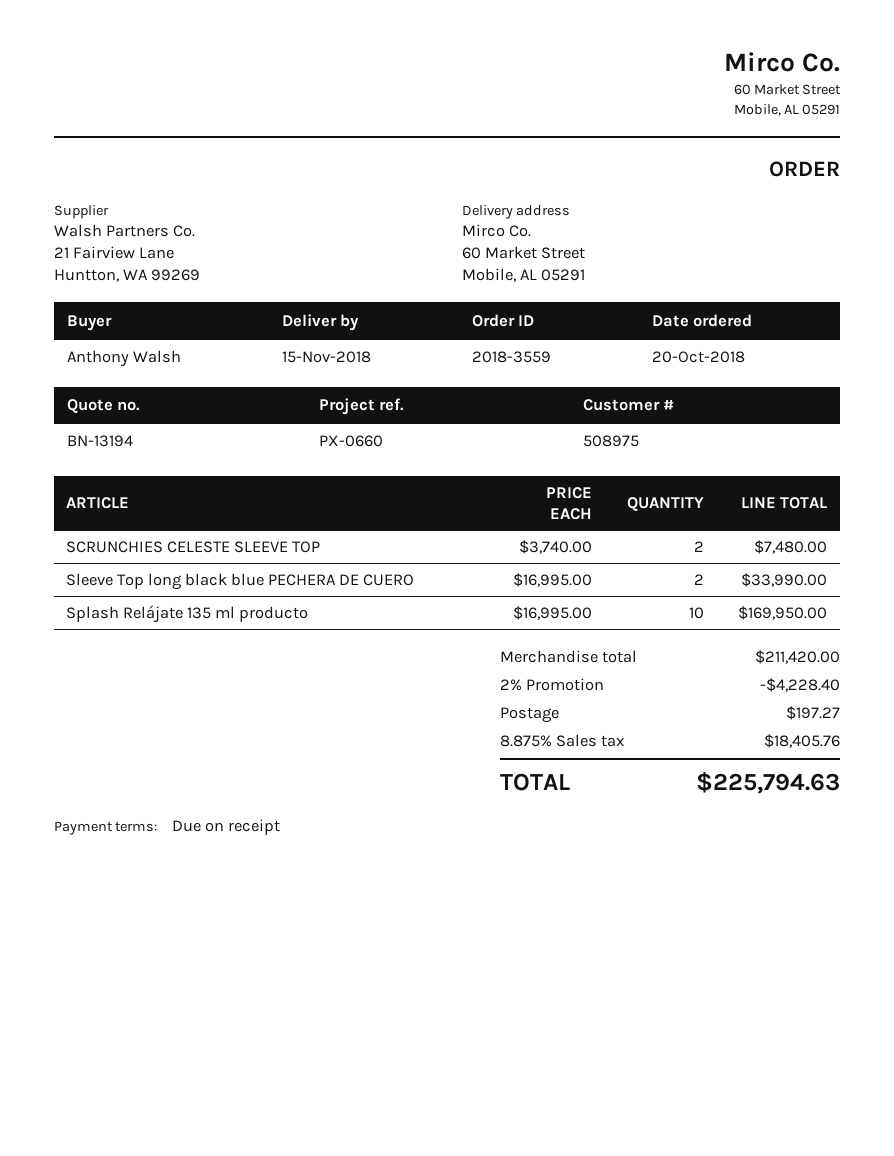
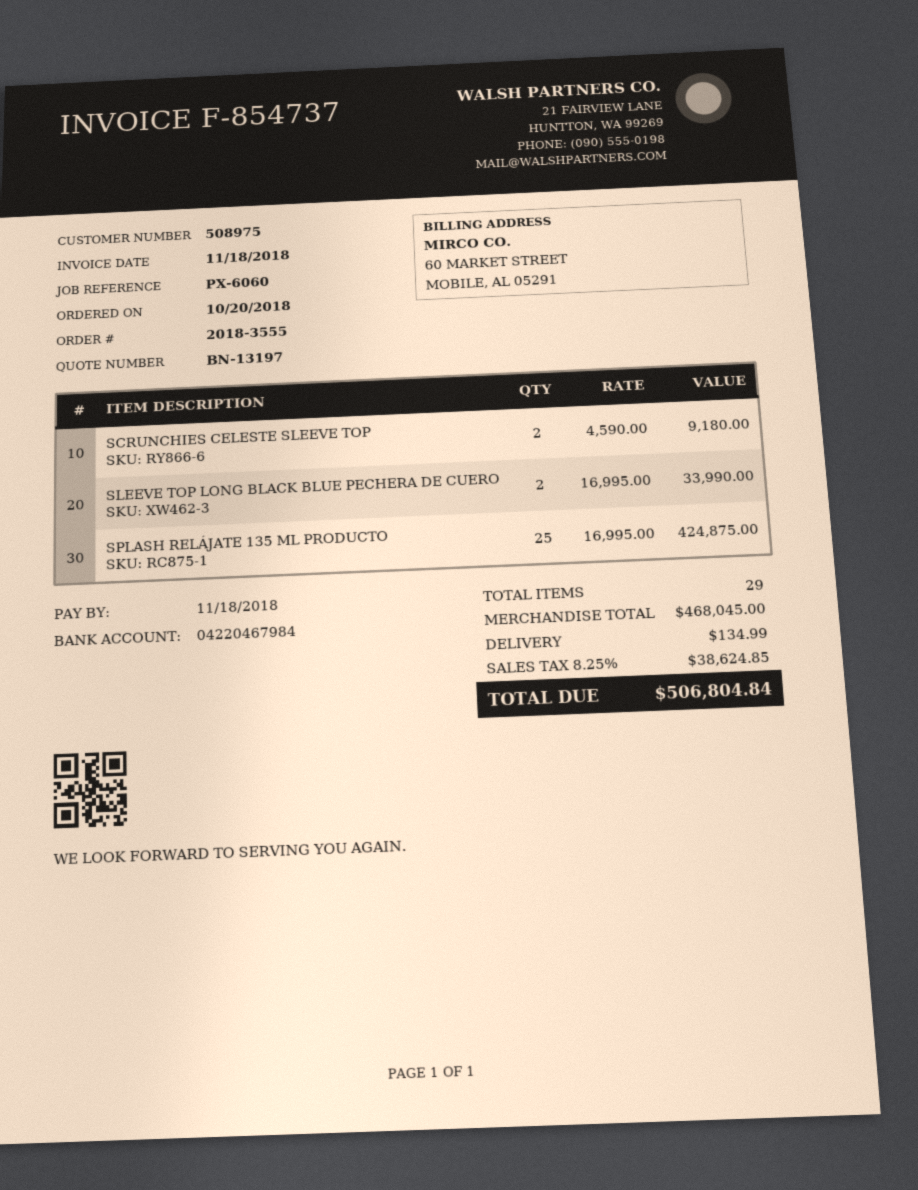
quote number: BN-13194 -> BN-13197
order number: 2018-3559 -> 2018-3555
reference: PX-0660 -> PX-6060
SCRUNCHIES CELESTE SLEEVE TOP: 2 x 3740.00 = 7480.00 -> 2 x 4590.00 = 9180.00
Splash Relájate 135 ml producto: 10 x 16995.00 = 169950.00 -> 25 x 16995.00 = 424875.00
subtotal: 211420.00 -> 468045.00
discount: 2% = 4228.40 -> none
shipping: 197.27 -> 134.99
tax: 8.875% = 18405.76 -> 8.25% = 38624.85
total: 225794.63 -> 506804.84

